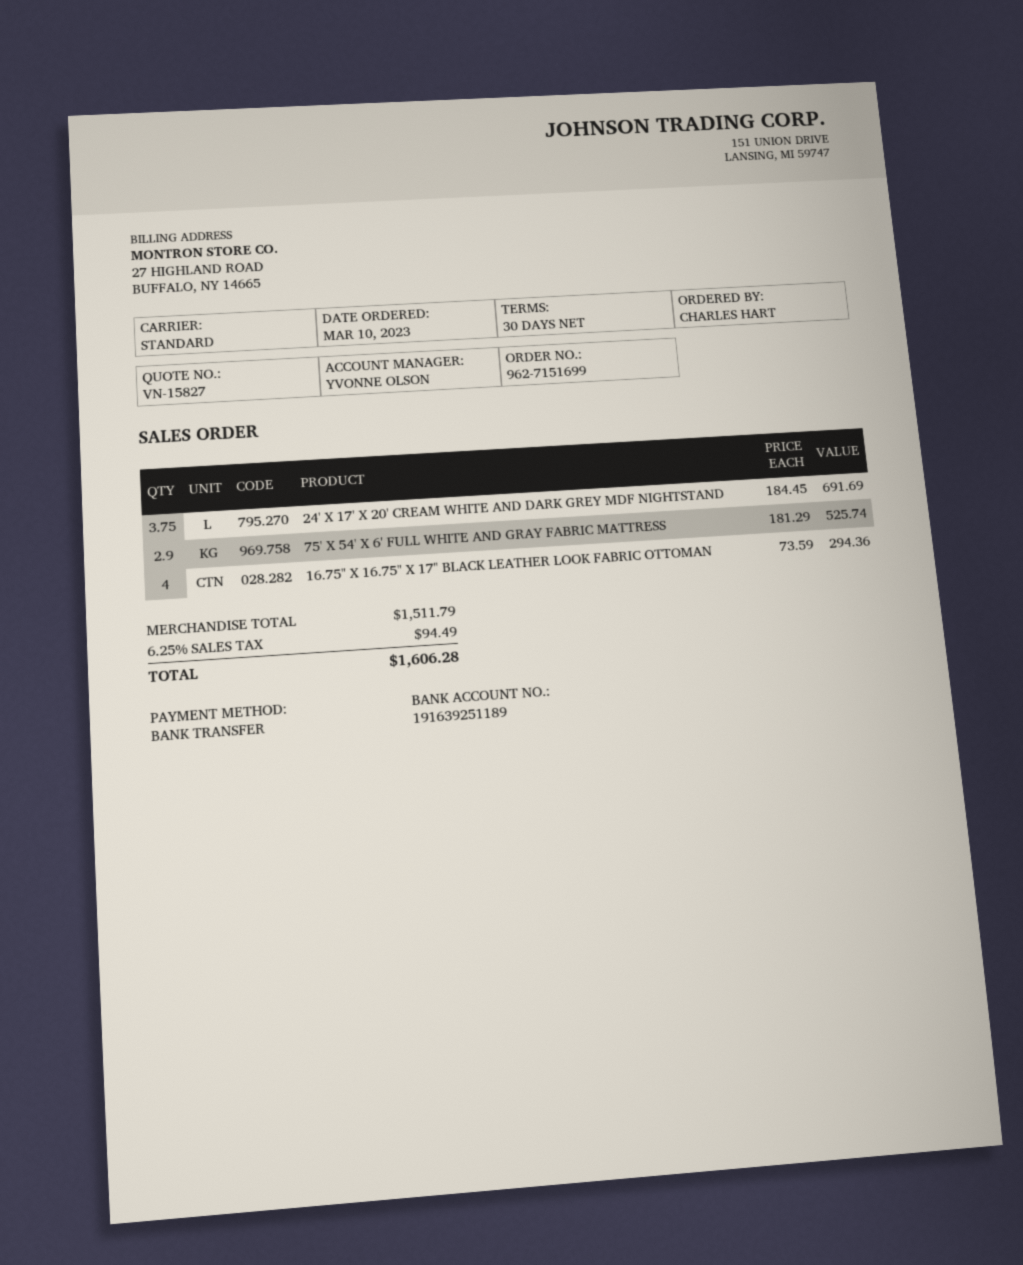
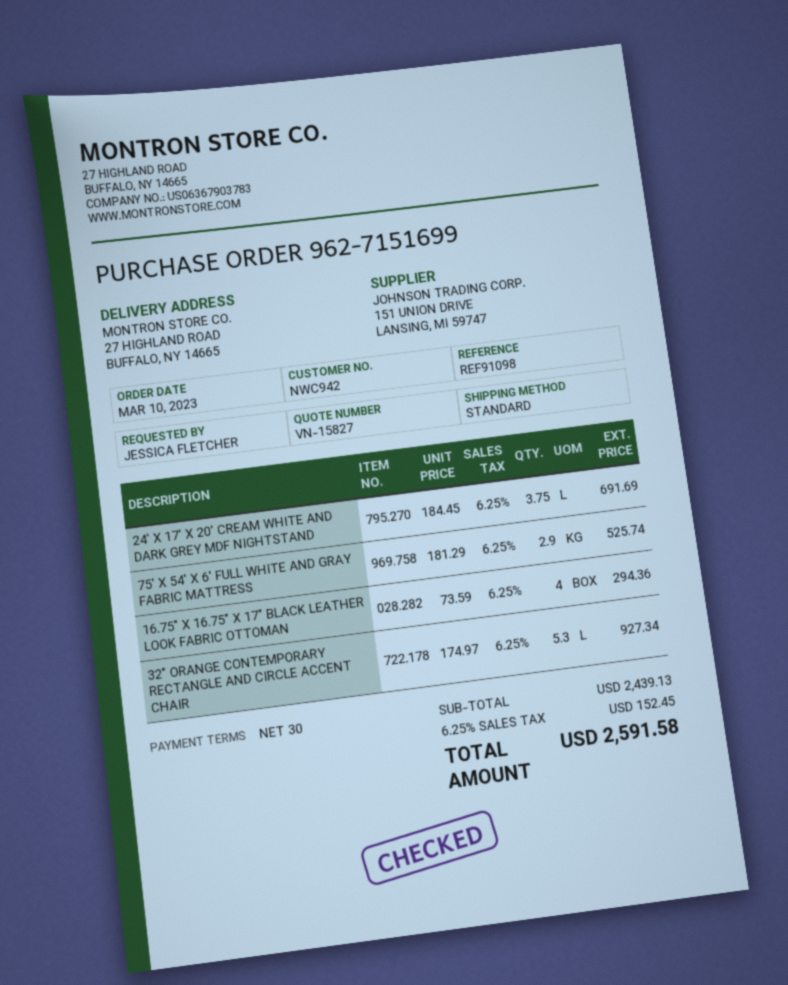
ordered by: CHARLES HART -> JESSICA FLETCHER
32" ORANGE CONTEMPORARY RECTANGLE AND CIRCLE ACCENT CHAIR: none -> 5.3 x 174.97 = 927.34
subtotal: 1511.79 -> 2439.13
tax: 6.25% = 94.49 -> 6.25% = 152.45
total: 1606.28 -> 2591.58

